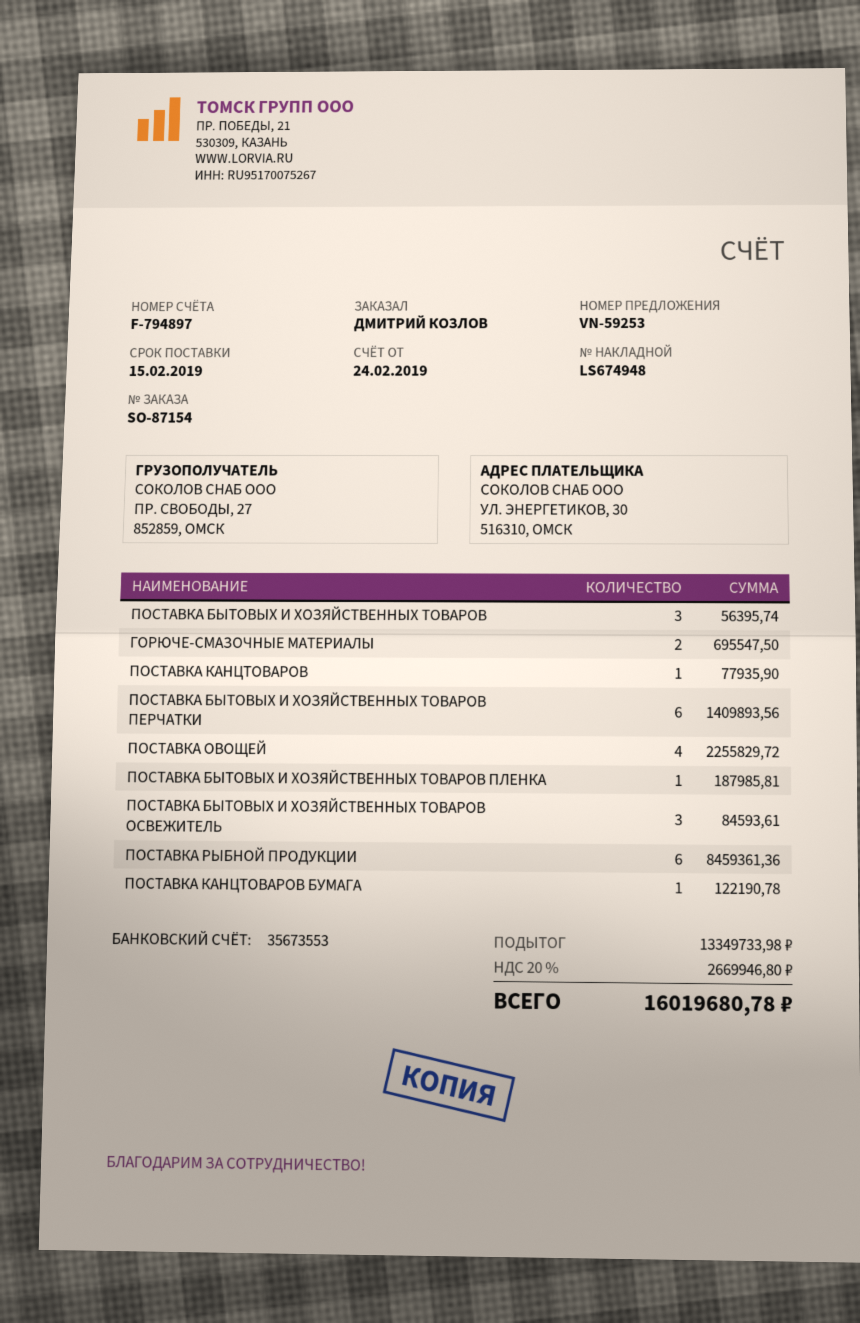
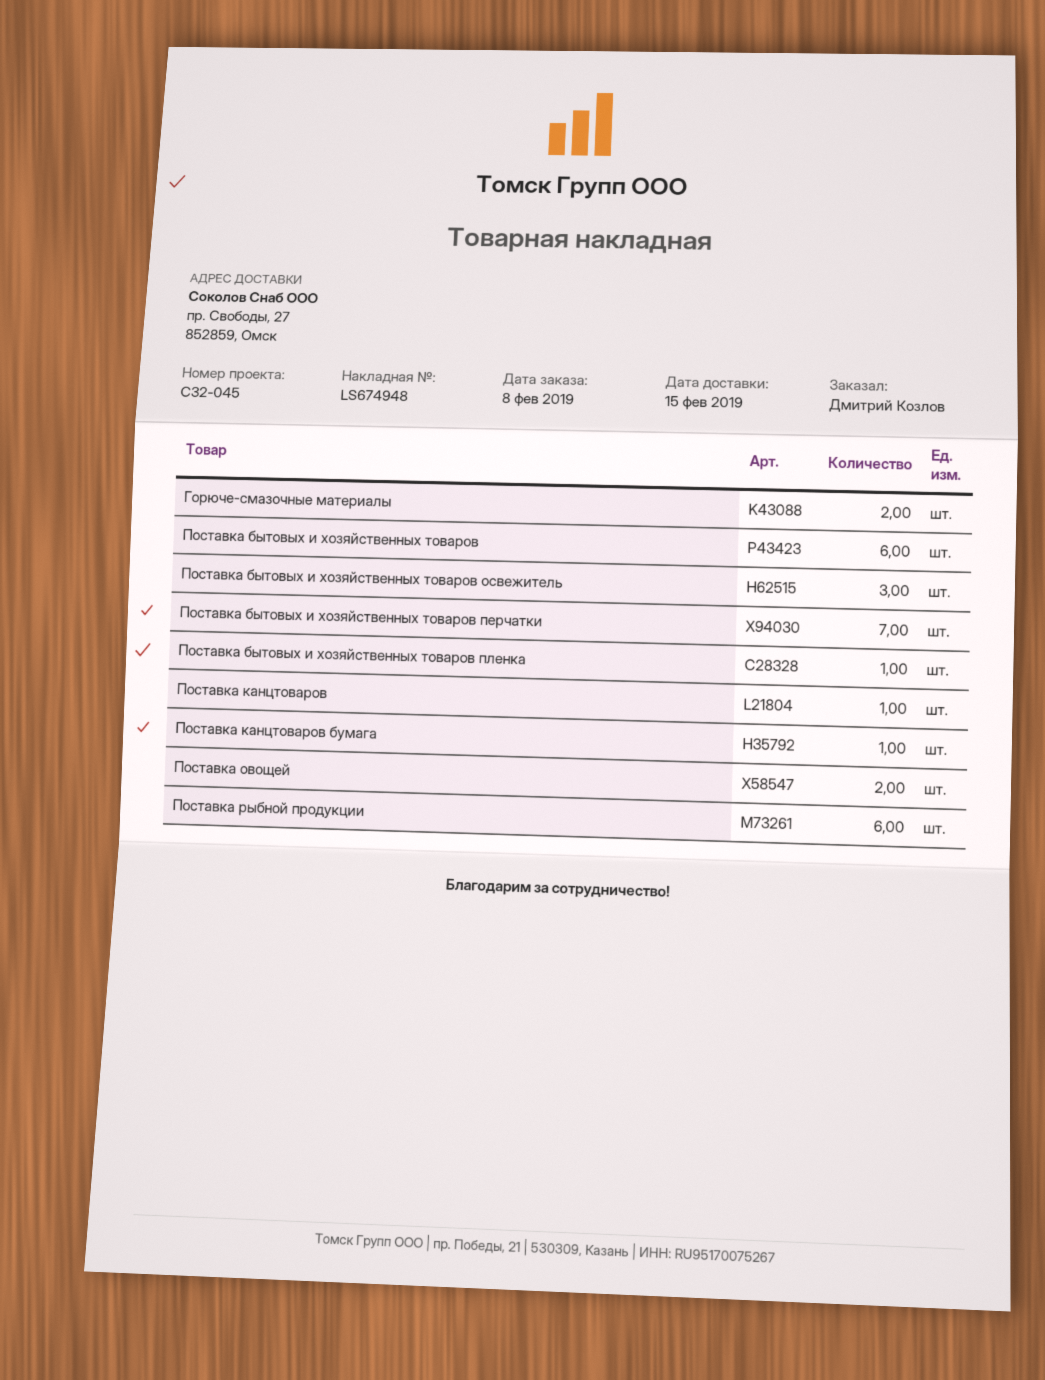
ПОСТАВКА БЫТОВЫХ И ХОЗЯЙСТВЕННЫХ ТОВАРОВ: 3 -> 6
ПОСТАВКА БЫТОВЫХ И ХОЗЯЙСТВЕННЫХ ТОВАРОВ ПЕРЧАТКИ: 6 -> 7
ПОСТАВКА ОВОЩЕЙ: 4 -> 2

